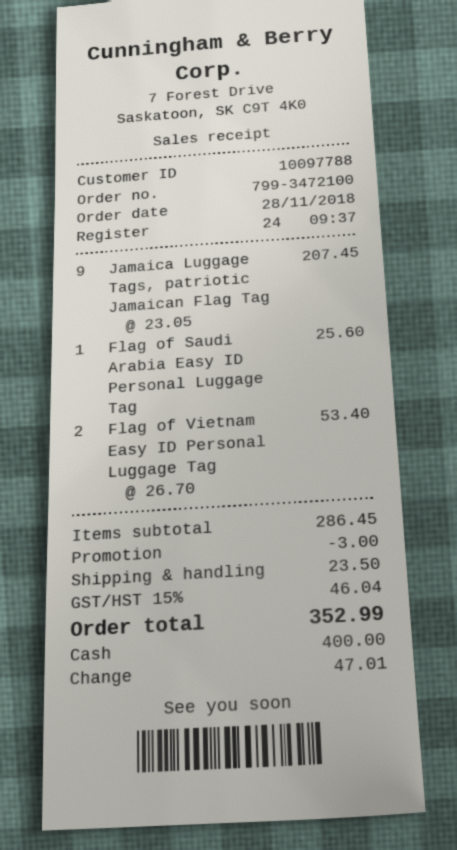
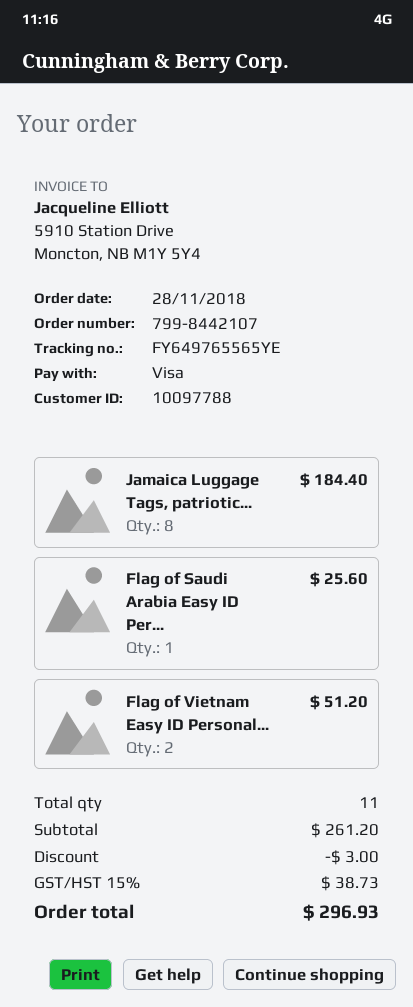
order number: 799-3472100 -> 799-8442107
payment method: cash -> Visa
Jamaica Luggage Tags, patriotic Jamaican Flag Tag: 9 for 207.45 -> 8 for 184.40
Flag of Vietnam Easy ID Personal Luggage Tag: 2 for 53.40 -> 2 for 51.20
subtotal: 286.45 -> 261.20
shipping: 23.50 -> none
tax: 15% = 46.04 -> 15% = 38.73
total: 352.99 -> 296.93

